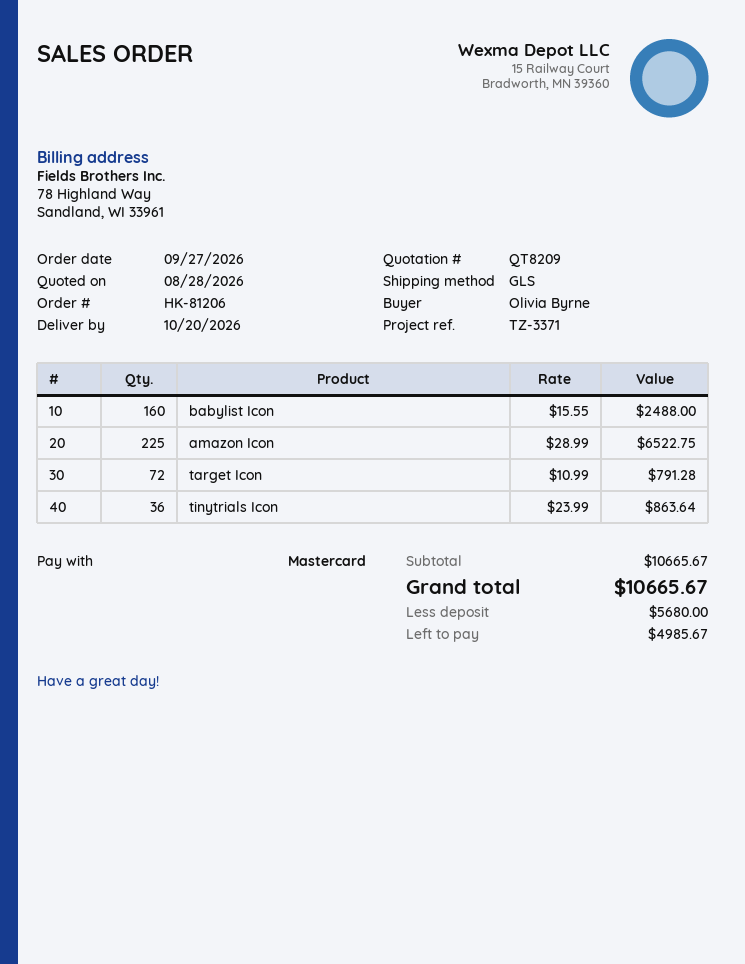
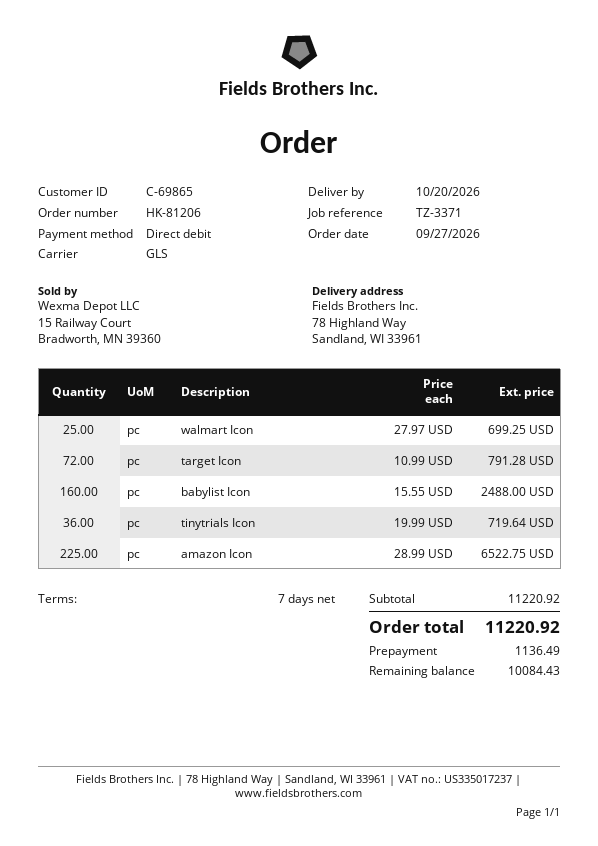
payment method: Mastercard -> direct debit
tinytrials Icon: 36 x 23.99 = 863.64 -> 36 x 19.99 = 719.64
walmart Icon: none -> 25 x 27.97 = 699.25
subtotal: 10665.67 -> 11220.92
total: 10665.67 -> 11220.92
deposit: 5680.00 -> 1136.49
balance: 4985.67 -> 10084.43

